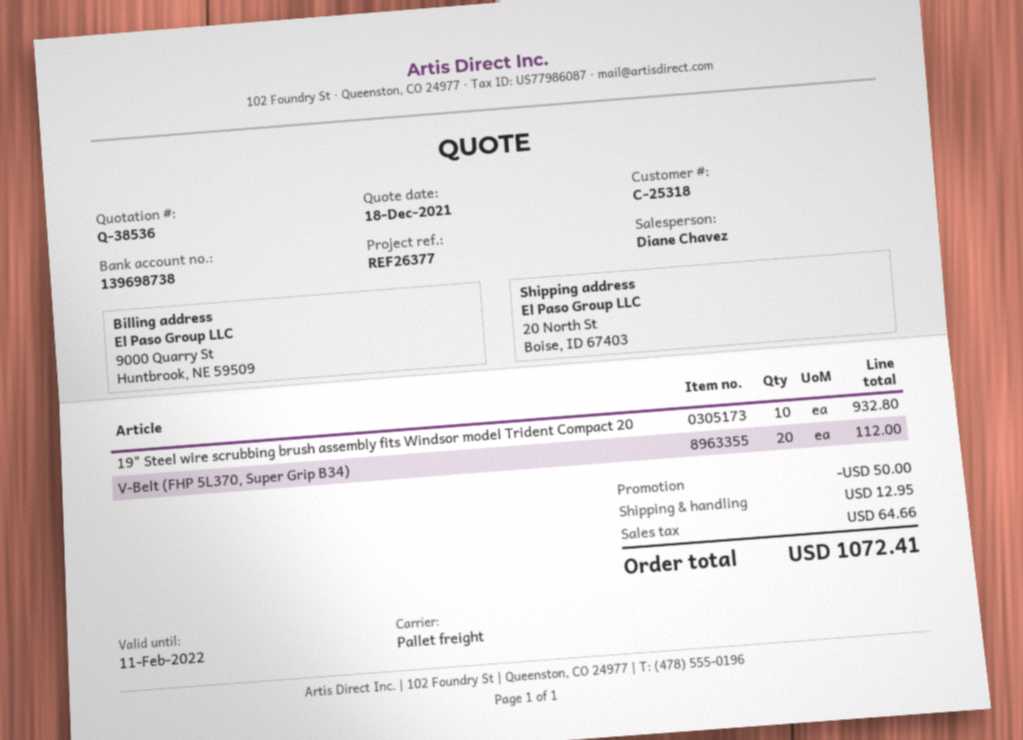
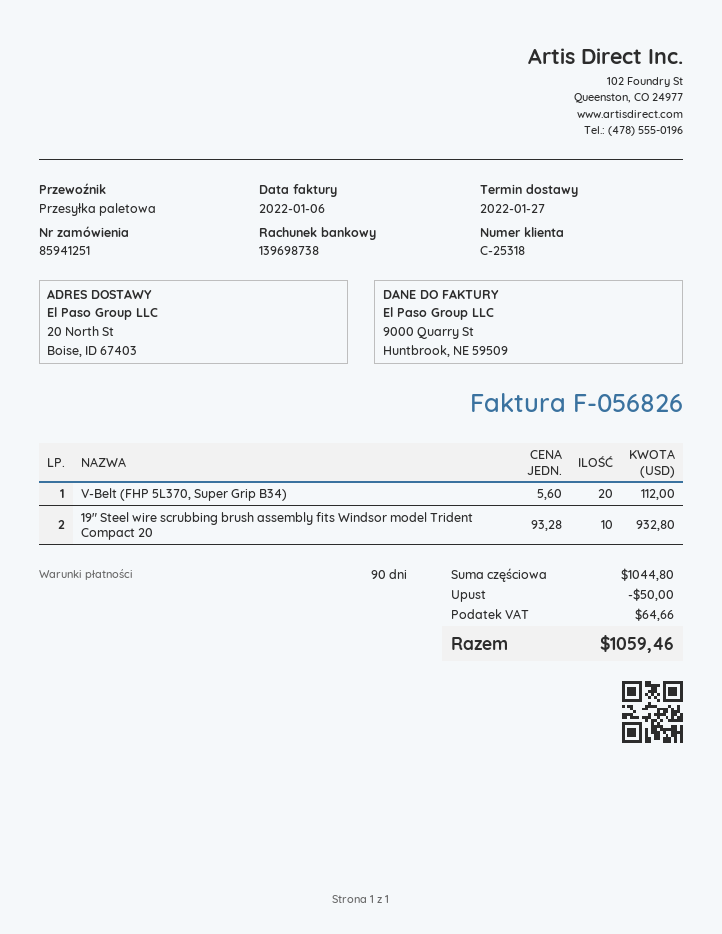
shipping: 12.95 -> none
total: 1072.41 -> 1059.46

